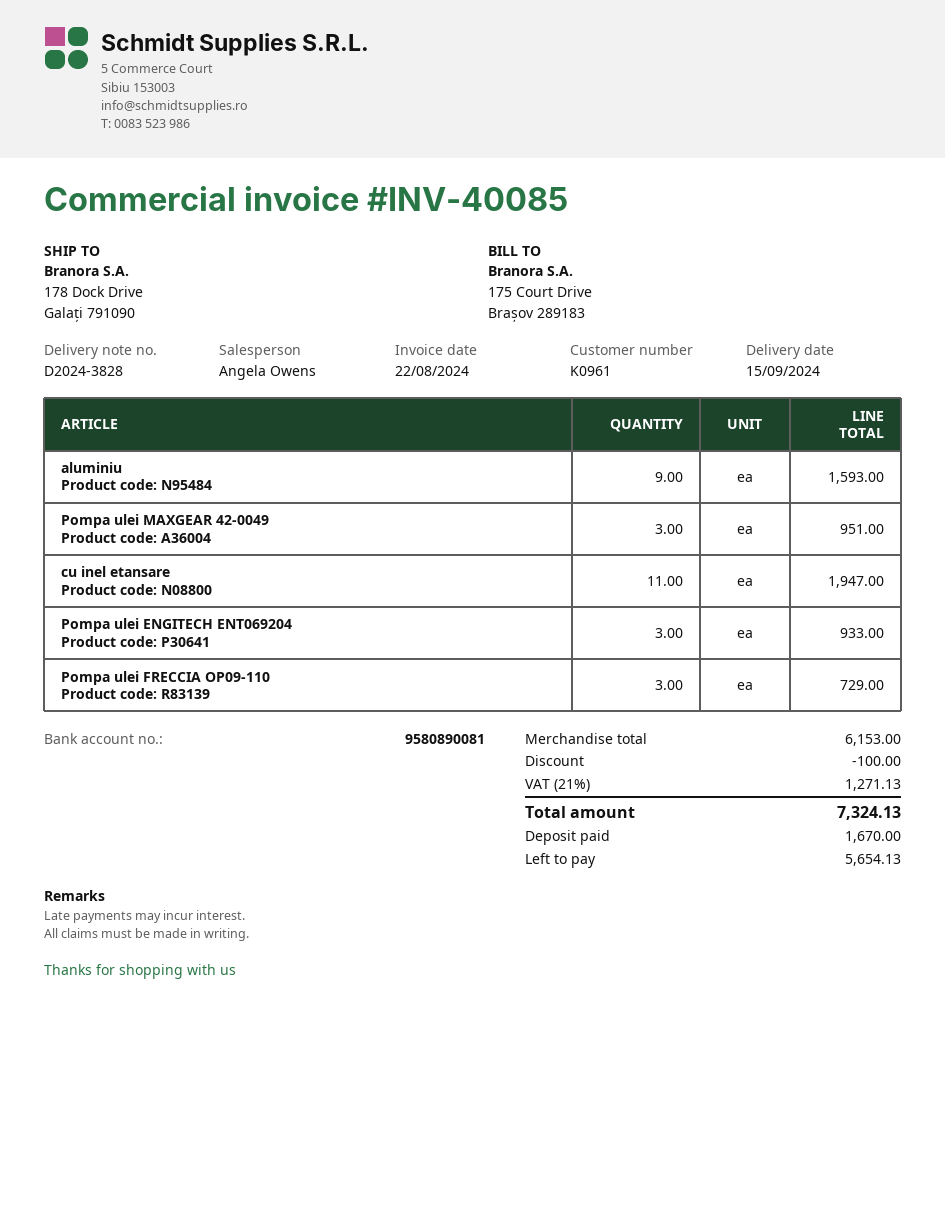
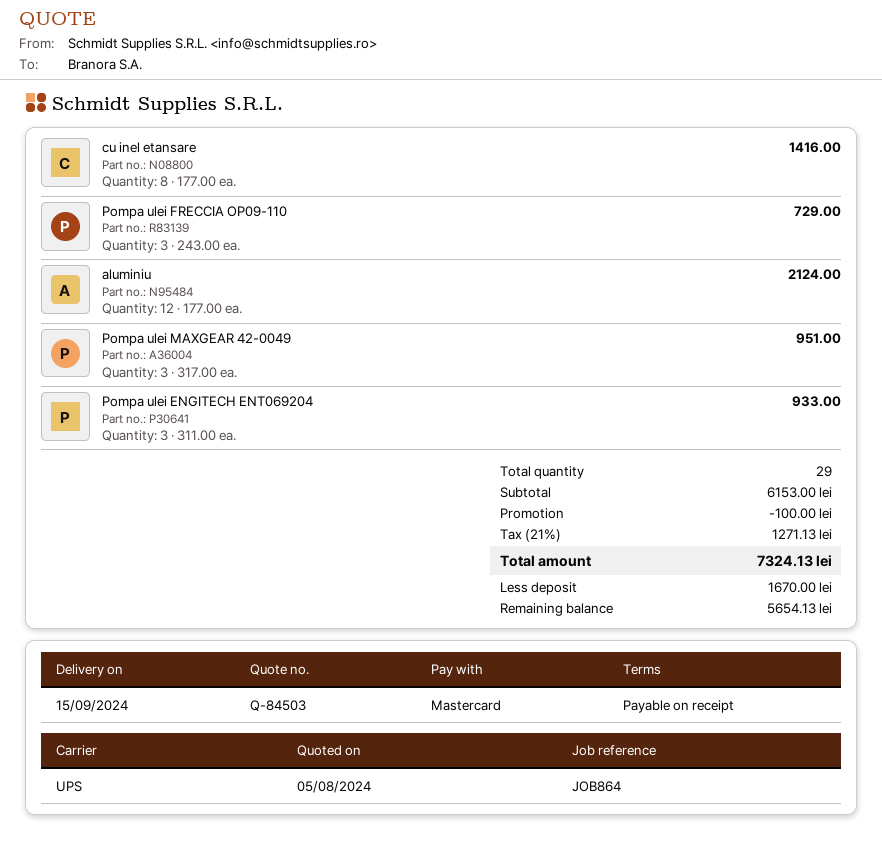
aluminiu: 9 for 1593.00 -> 12 for 2124.00
cu inel etansare: 11 for 1947.00 -> 8 for 1416.00

